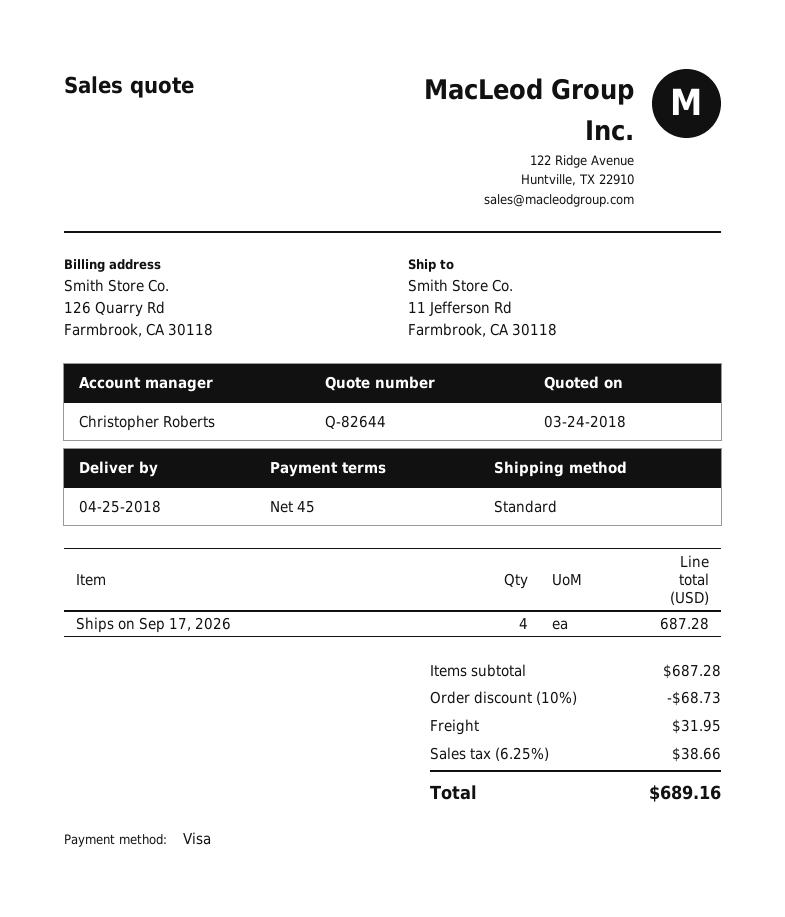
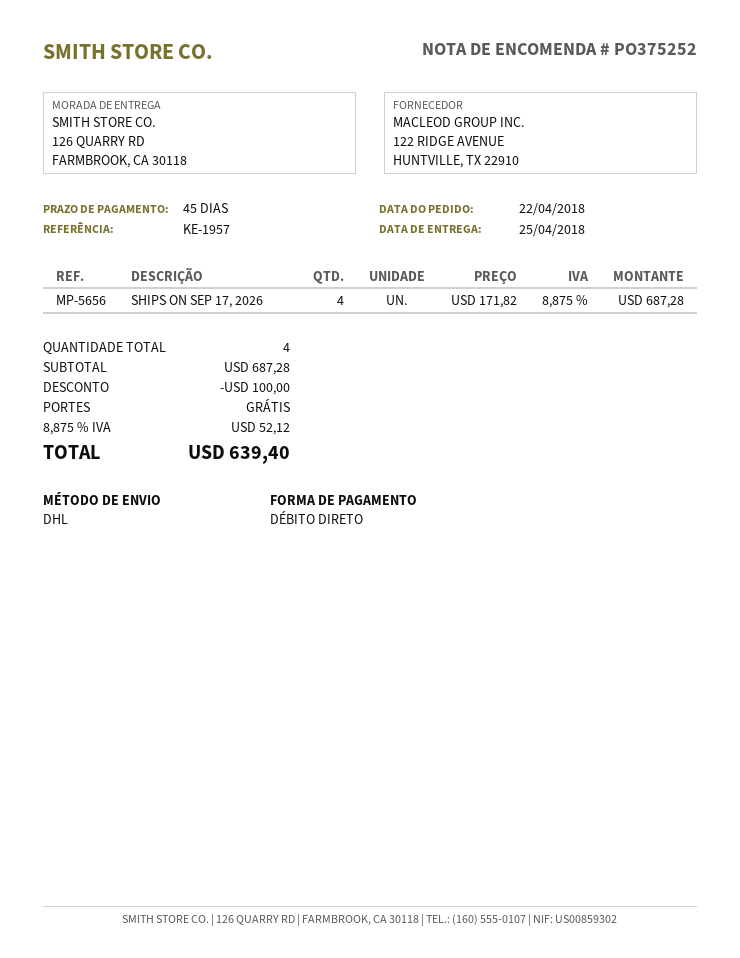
payment method: Visa -> direct debit
shipping method: standard -> DHL
ship to: 11 Jefferson Rd, Farmbrook, CA 30118 -> 126 QUARRY RD, FARMBROOK, CA 30118
discount: 68.73 -> 100.00
shipping: 31.95 -> 0.00
tax: 6.25% = 38.66 -> 8.875% = 52.12
total: 689.16 -> 639.40

